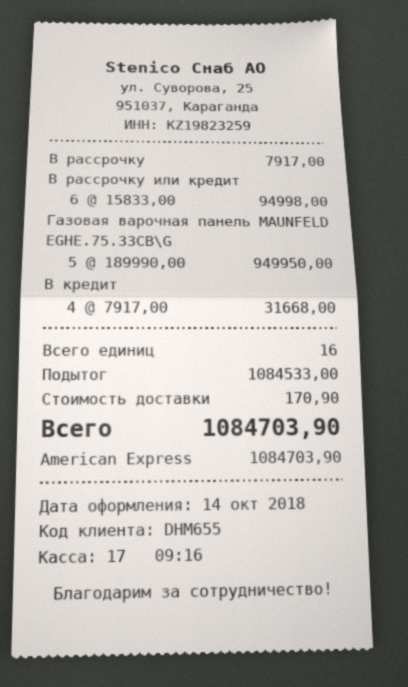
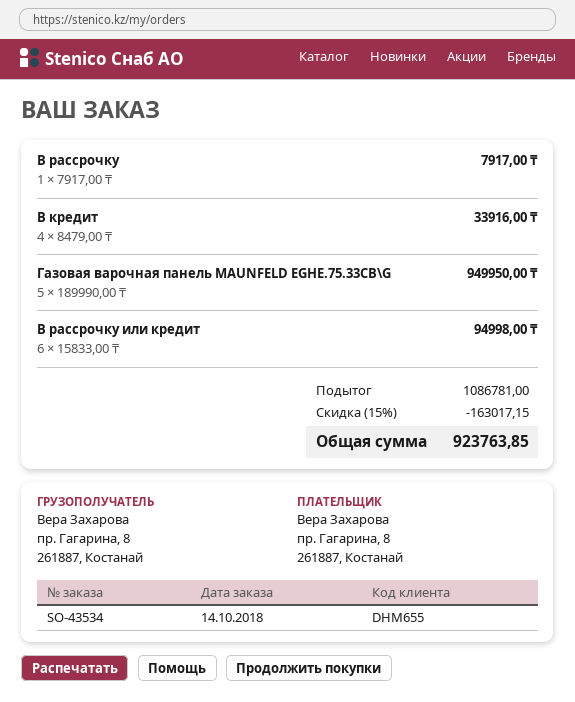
В кредит: 4 x 7917.00 = 31668.00 -> 4 x 8479.00 = 33916.00
subtotal: 1084533.00 -> 1086781.00
discount: none -> 15% = 163017.15
shipping: 170.90 -> none
total: 1084703.90 -> 923763.85

